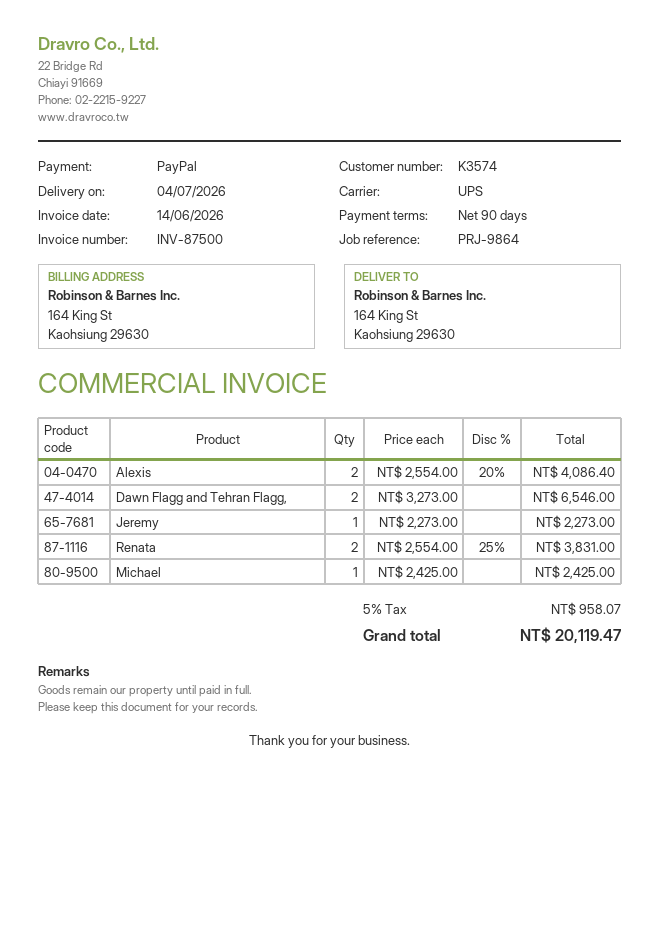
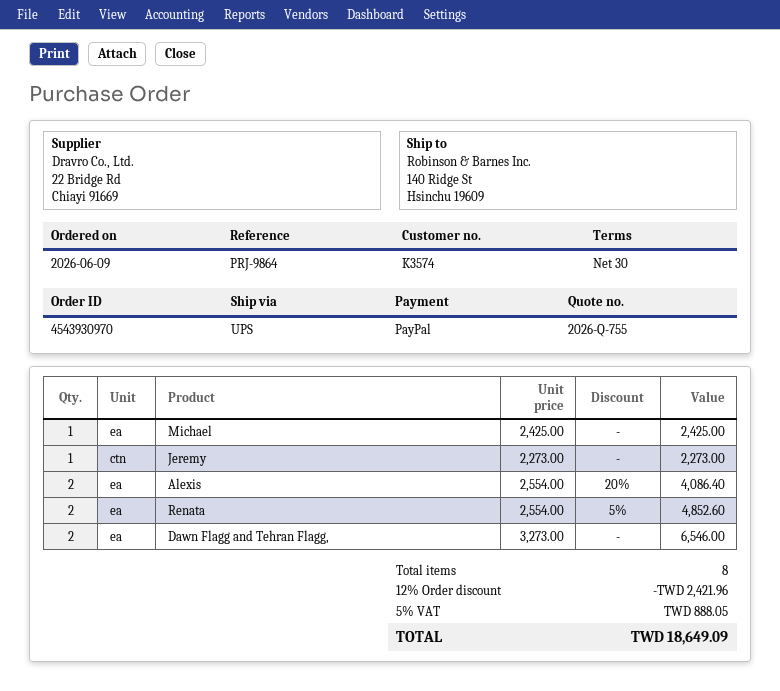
payment terms: 90 days -> 30 days
ship to: 164 King St, Kaohsiung 29630 -> 140 Ridge St, Hsinchu 19609
Renata: 2 x 2554.00 - 25% = 3831.00 -> 2 x 2554.00 - 5% = 4852.60
discount: none -> 12% = 2421.96
tax: 5% = 958.07 -> 5% = 888.05
total: 20119.47 -> 18649.09

